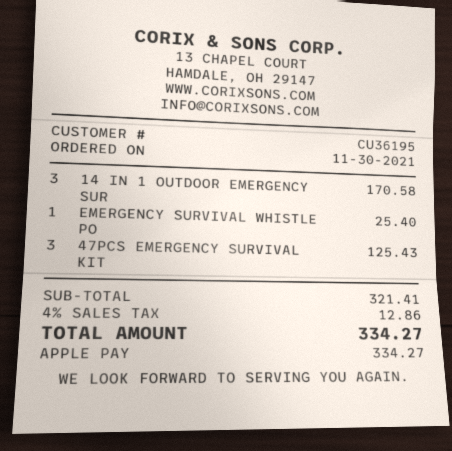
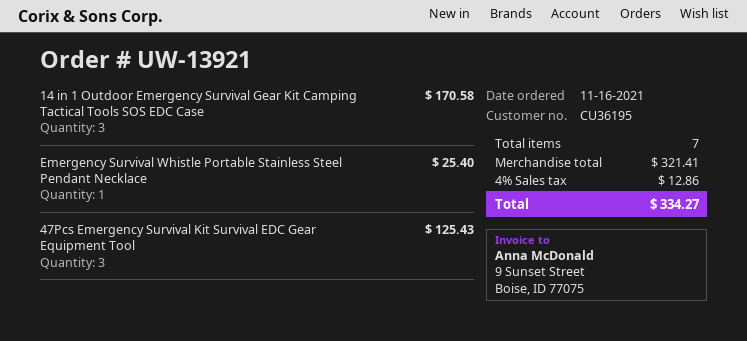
order date: 2021-11-30 -> 2021-11-16

